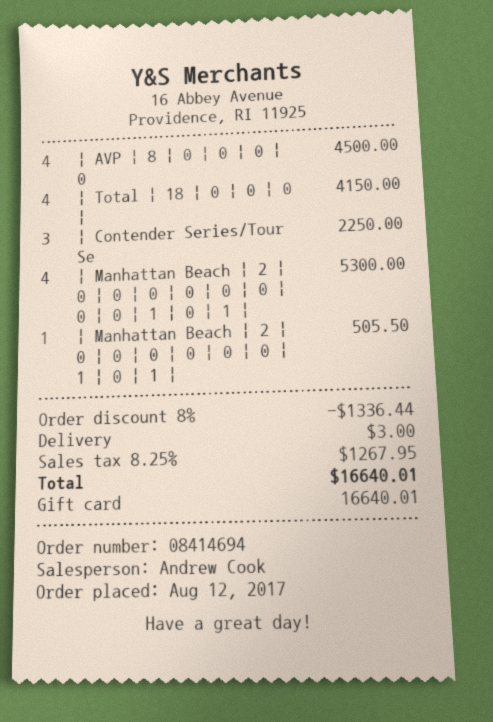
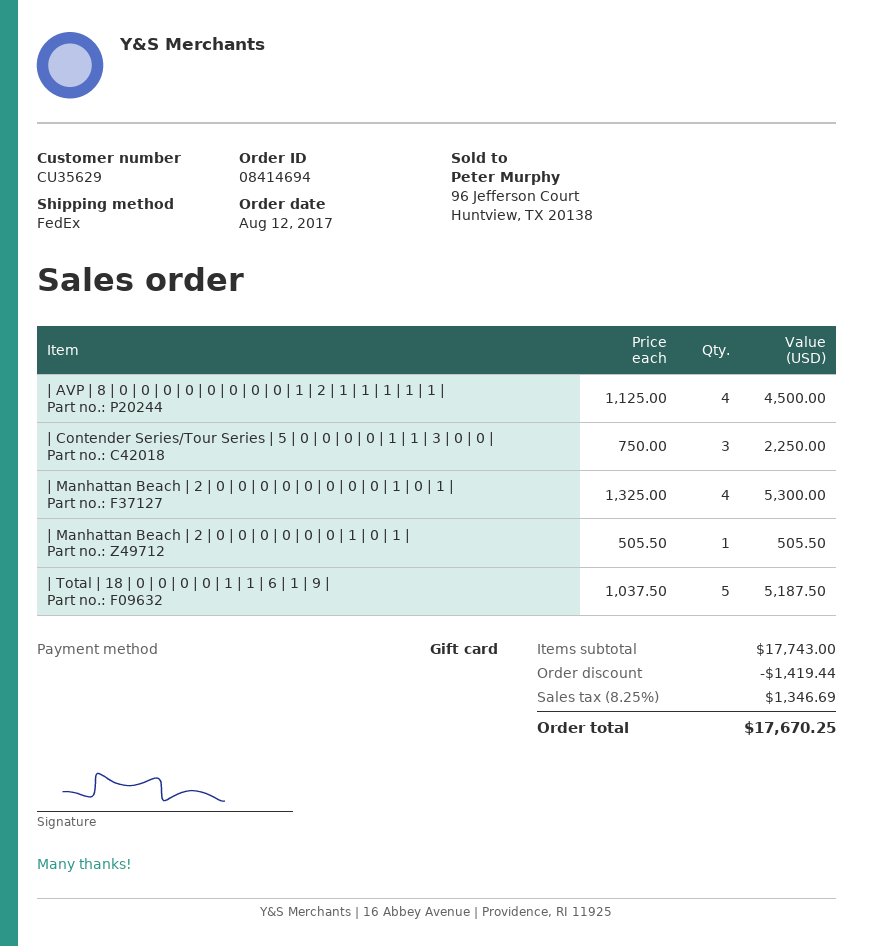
| Total | 18 | 0 | 0 | 0 |: 4 for 4150.00 -> 5 for 5187.50
discount: 1336.44 -> 1419.44
shipping: 3.00 -> none
tax: 8.25% = 1267.95 -> 8.25% = 1346.69
total: 16640.01 -> 17670.25

